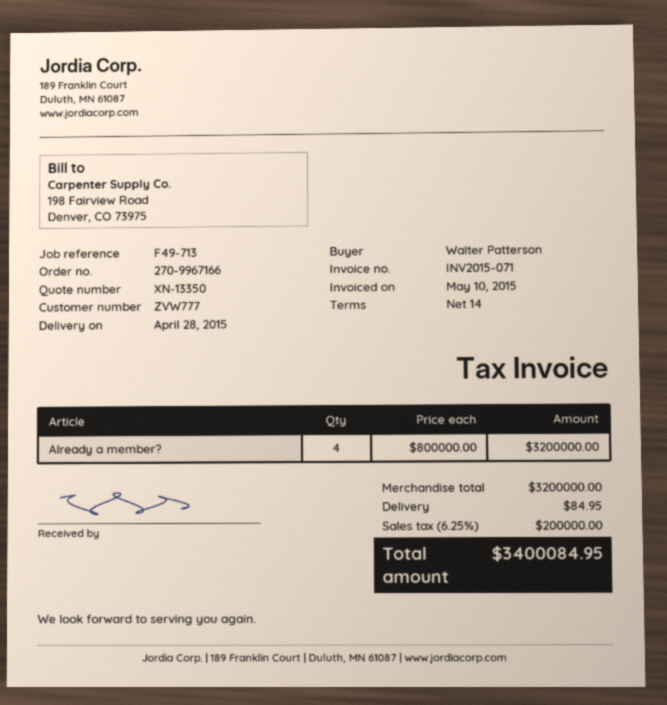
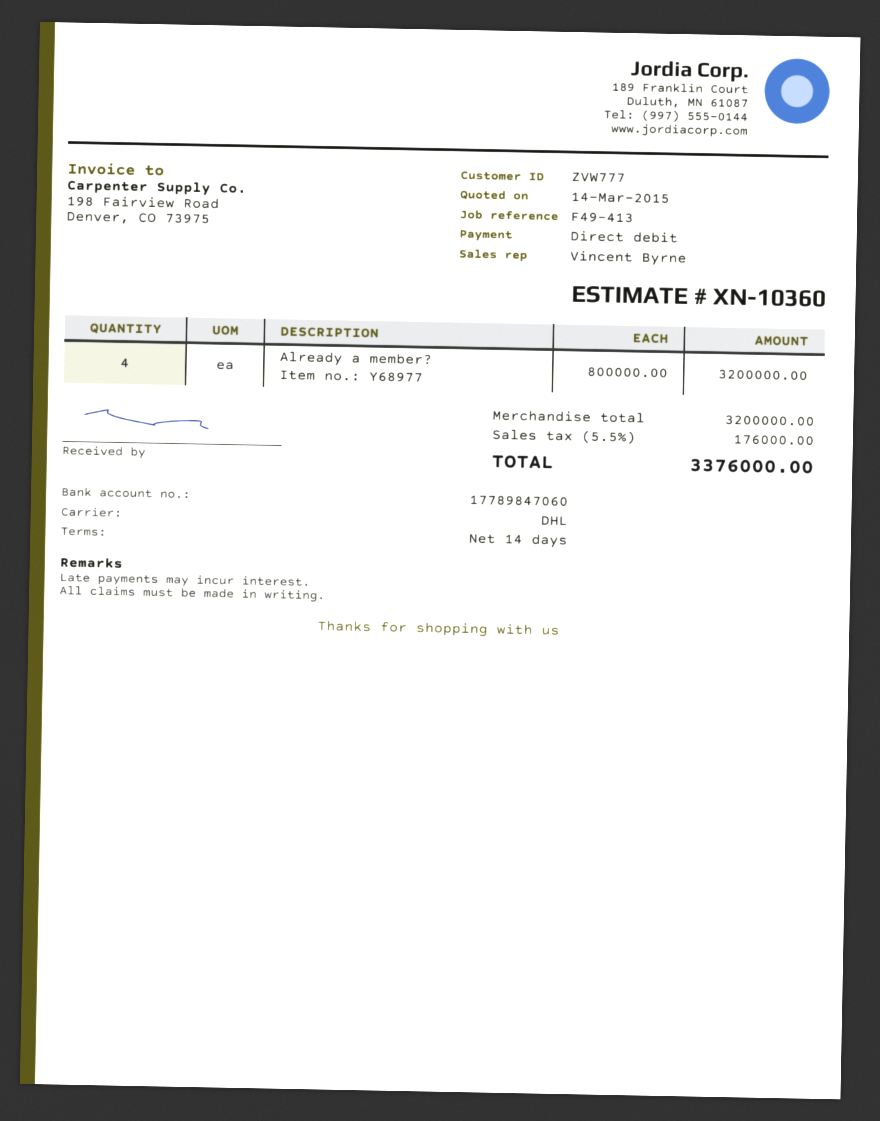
quote number: XN-13350 -> XN-10360
reference: F49-713 -> F49-413
shipping: 84.95 -> none
tax: 6.25% = 200000.00 -> 5.5% = 176000.00
total: 3400084.95 -> 3376000.00

